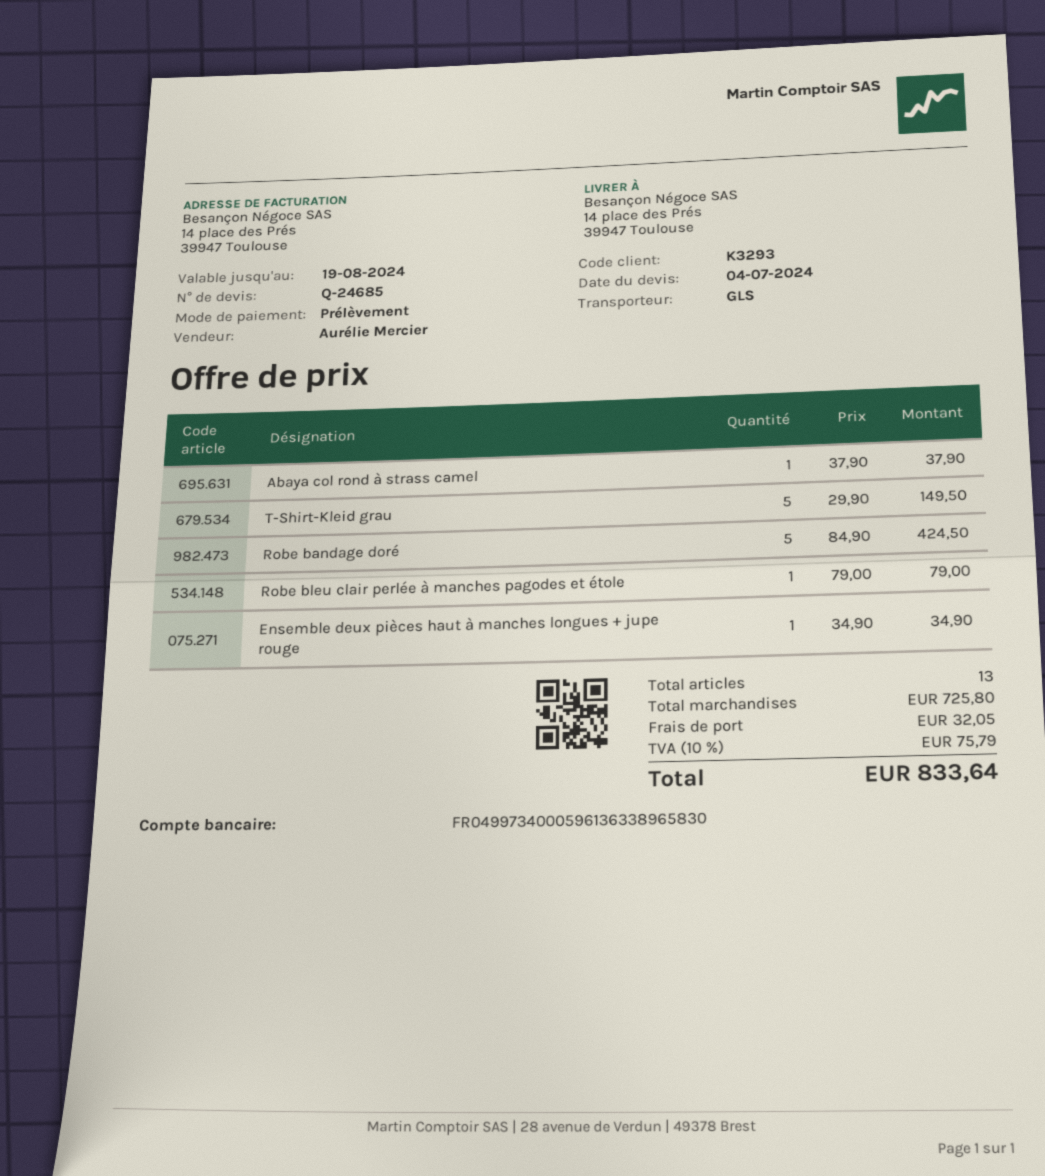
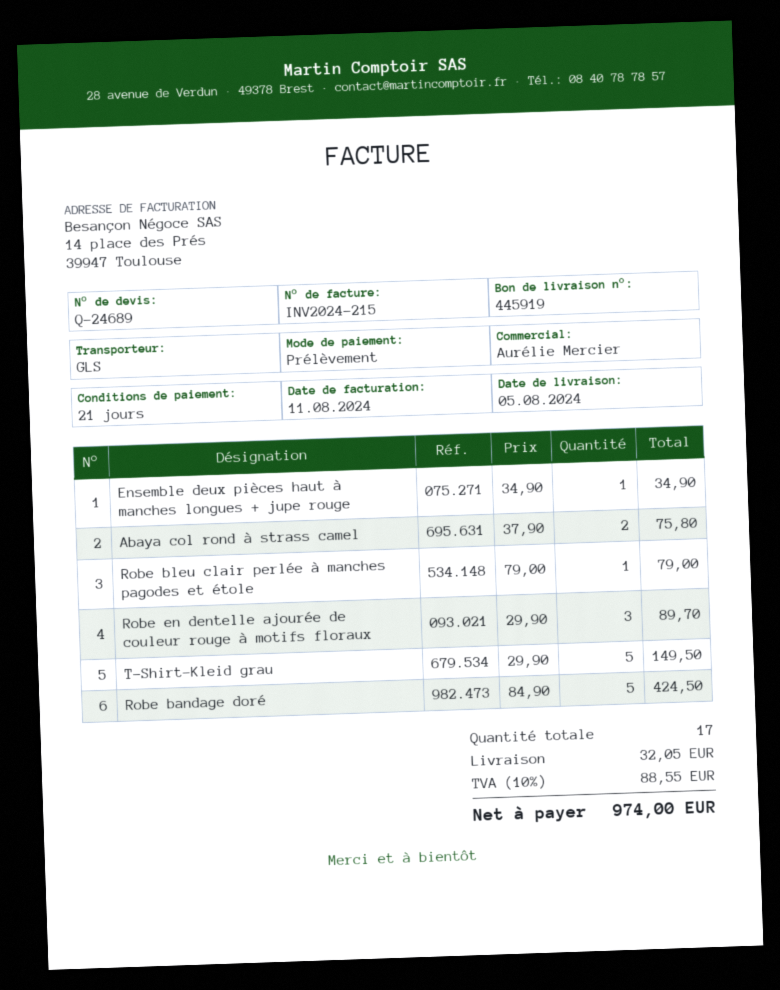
quote number: Q-24685 -> Q-24689
Abaya col rond à strass camel: 1 x 37.90 = 37.90 -> 2 x 37.90 = 75.80
Robe en dentelle ajourée de couleur rouge à motifs floraux: none -> 3 x 29.90 = 89.70
total quantity: 13 -> 17
tax: 10% = 75.79 -> 10% = 88.55
total: 833.64 -> 974.00

